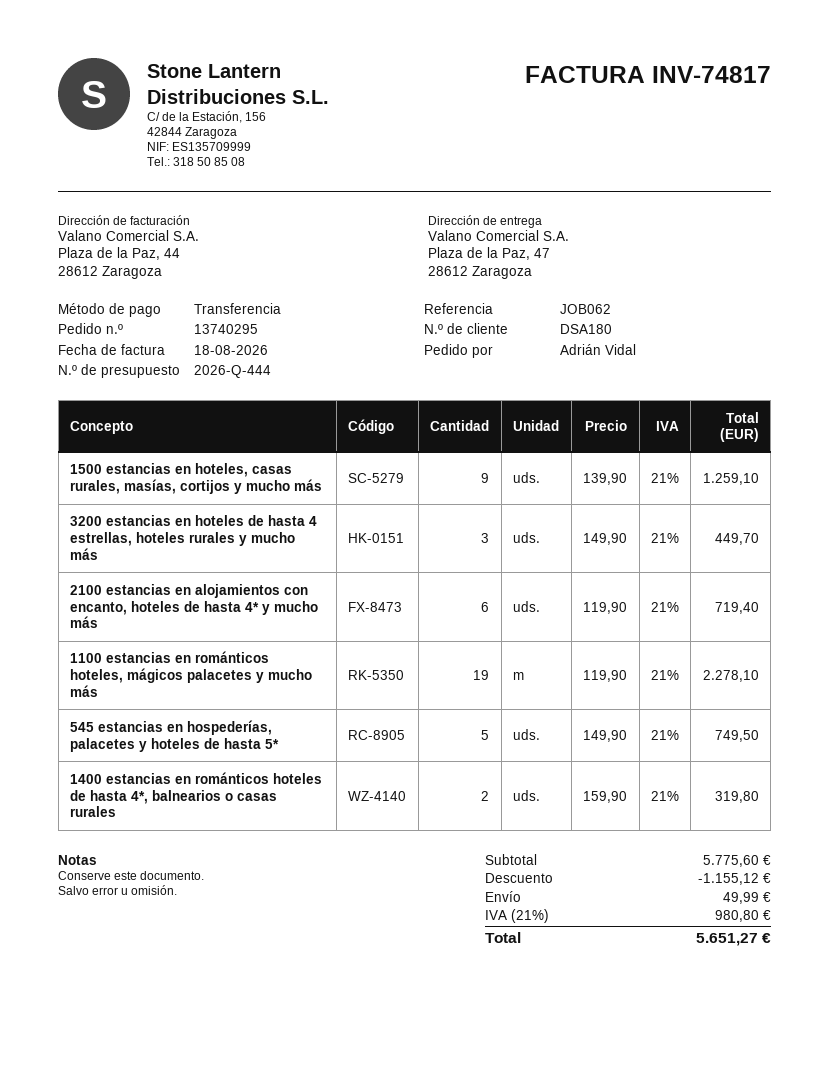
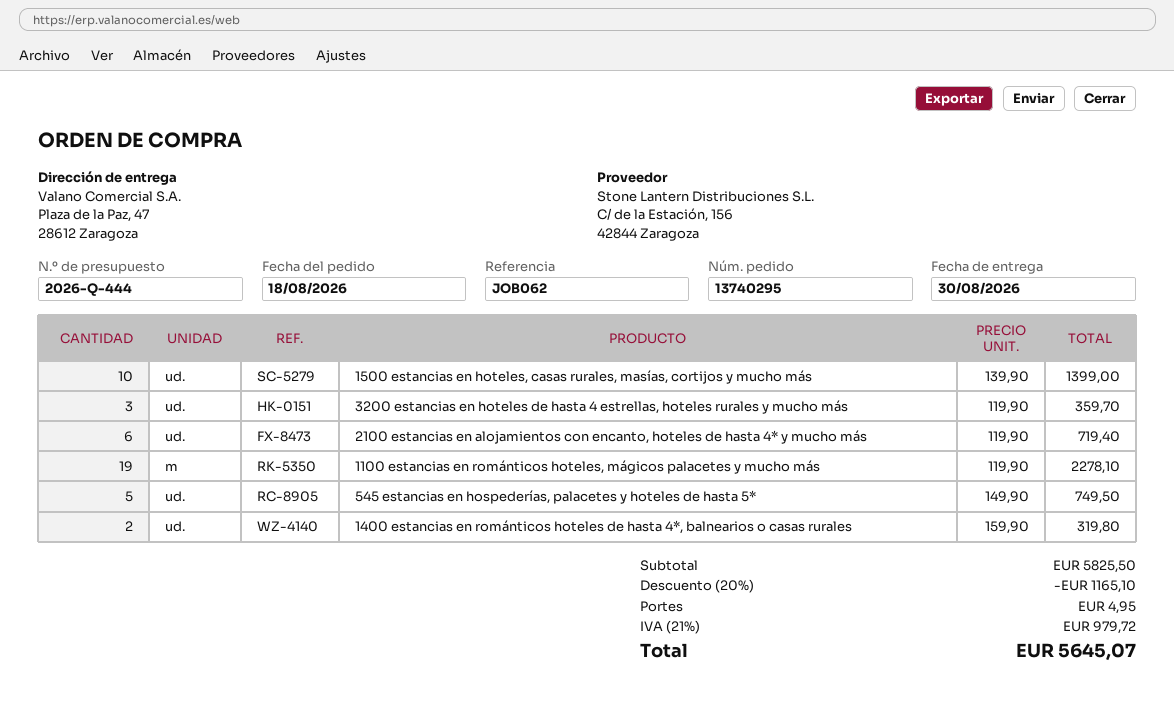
1500 estancias en hoteles, casas rurales, masías, cortijos y mucho más: 9 x 139.90 = 1259.10 -> 10 x 139.90 = 1399.00
3200 estancias en hoteles de hasta 4 estrellas, hoteles rurales y mucho más: 3 x 149.90 = 449.70 -> 3 x 119.90 = 359.70
subtotal: 5775.60 -> 5825.50
discount: 1155.12 -> 1165.10
shipping: 49.99 -> 4.95
tax: 21% = 980.80 -> 21% = 979.72
total: 5651.27 -> 5645.07

